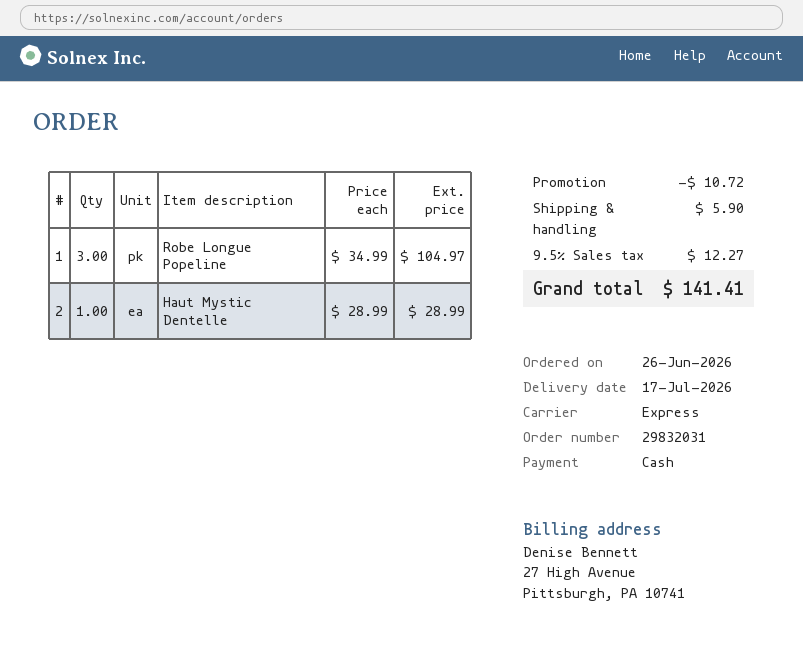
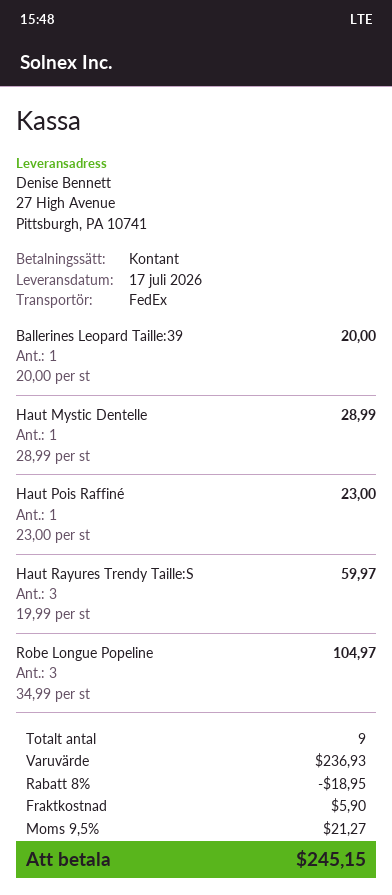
shipping method: express -> FedEx
Ballerines Leopard Taille:39: none -> 1 x 20.00 = 20.00
Haut Pois Raffiné: none -> 1 x 23.00 = 23.00
Haut Rayures Trendy Taille:S: none -> 3 x 19.99 = 59.97
discount: 10.72 -> 18.95
tax: 9.5% = 12.27 -> 9.5% = 21.27
total: 141.41 -> 245.15

